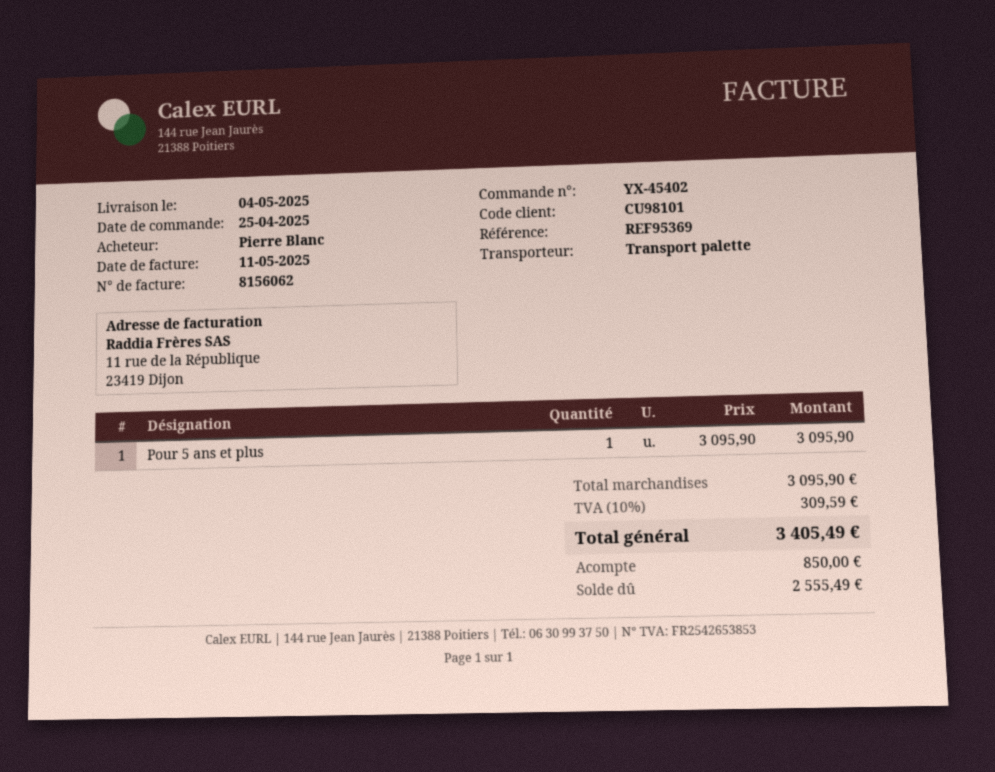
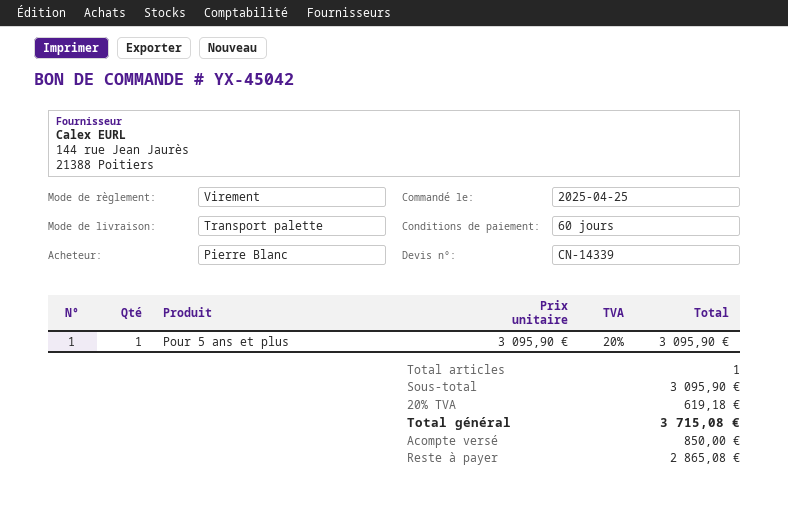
order number: YX-45402 -> YX-45042
tax: 10% = 309.59 -> 20% = 619.18
total: 3405.49 -> 3715.08
balance: 2555.49 -> 2865.08

